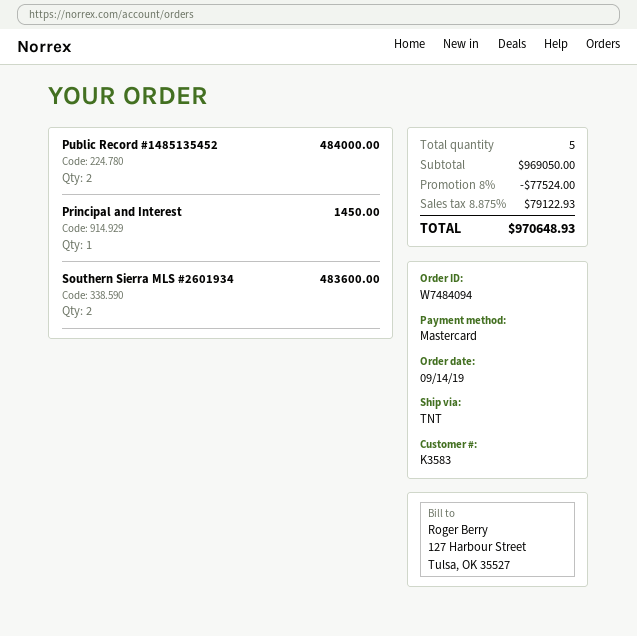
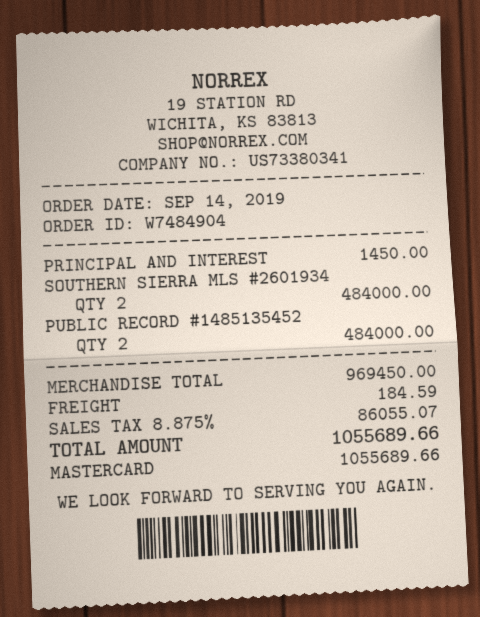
order number: W7484094 -> W7484904
Southern Sierra MLS #2601934: 2 for 483600.00 -> 2 for 484000.00
subtotal: 969050.00 -> 969450.00
discount: 8% = 77524.00 -> none
shipping: none -> 184.59
tax: 8.875% = 79122.93 -> 8.875% = 86055.07
total: 970648.93 -> 1055689.66

